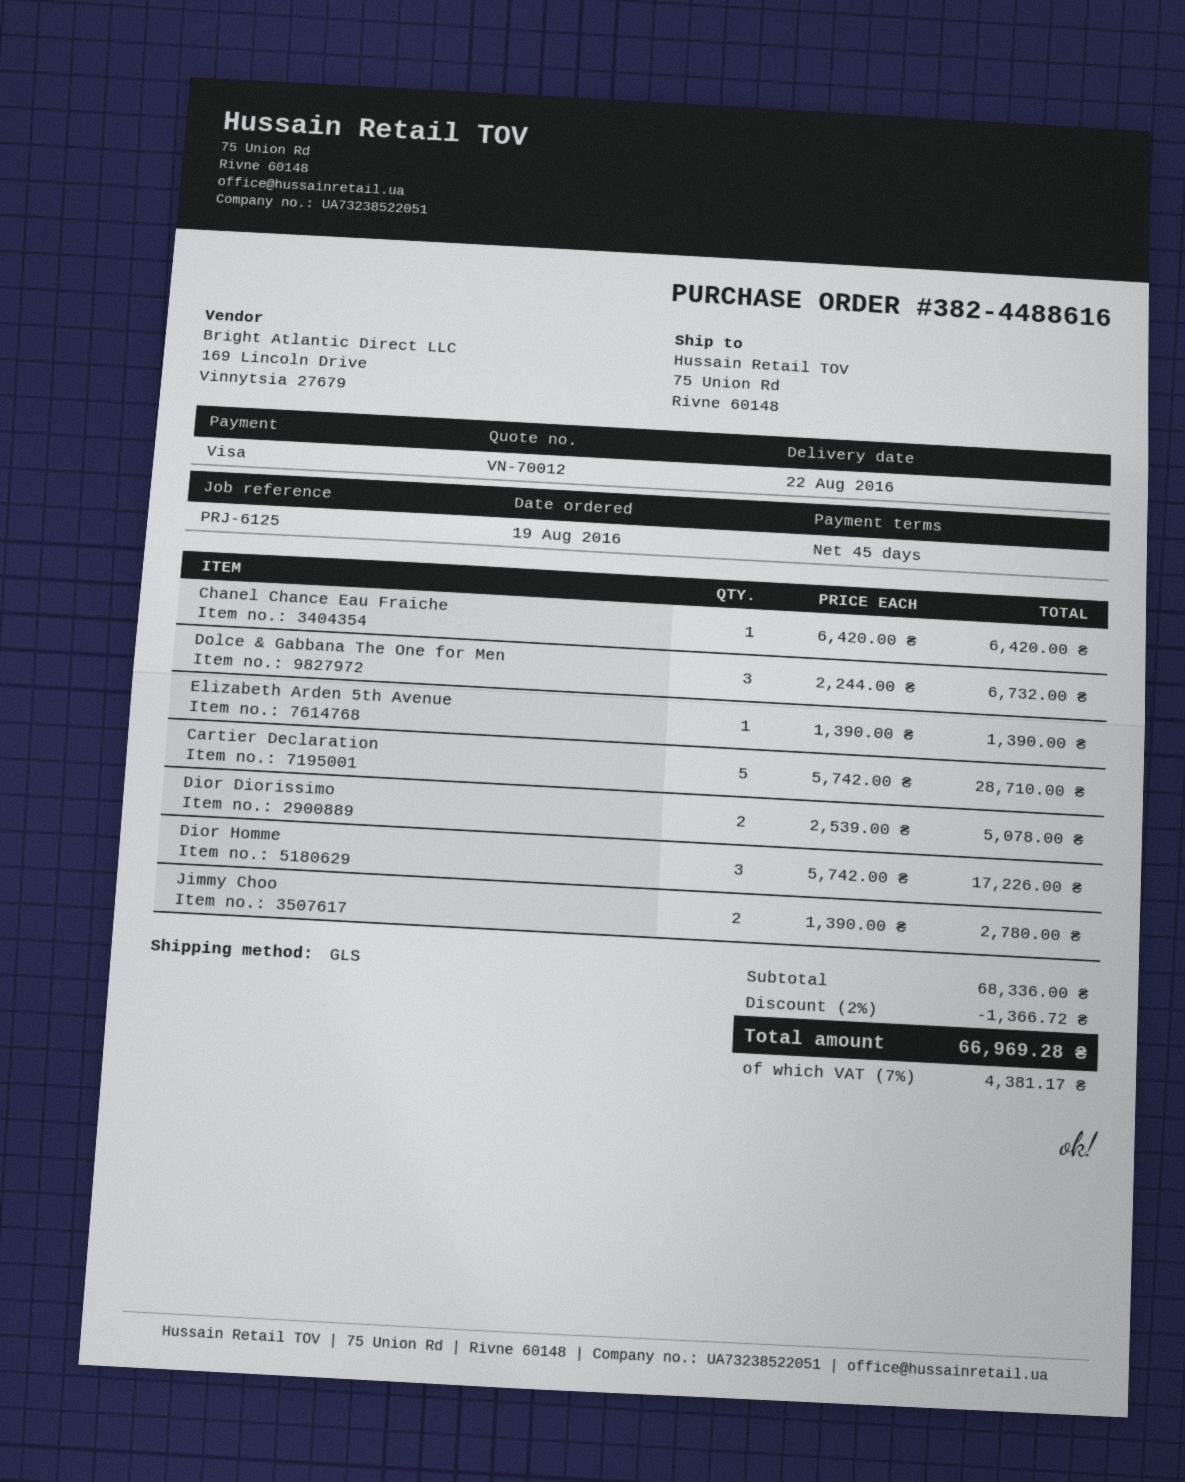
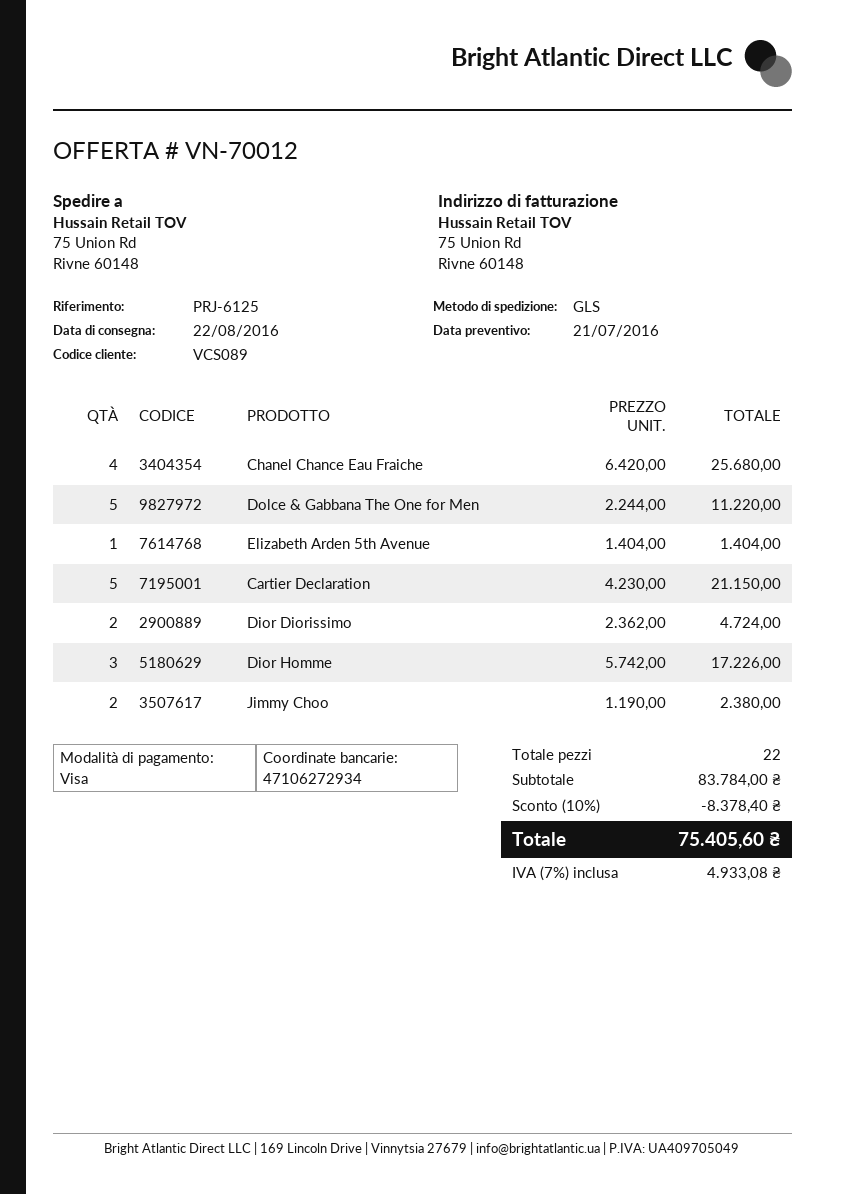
Chanel Chance Eau Fraiche: 1 x 6420.00 = 6420.00 -> 4 x 6420.00 = 25680.00
Dolce & Gabbana The One for Men: 3 x 2244.00 = 6732.00 -> 5 x 2244.00 = 11220.00
Elizabeth Arden 5th Avenue: 1 x 1390.00 = 1390.00 -> 1 x 1404.00 = 1404.00
Cartier Declaration: 5 x 5742.00 = 28710.00 -> 5 x 4230.00 = 21150.00
Dior Diorissimo: 2 x 2539.00 = 5078.00 -> 2 x 2362.00 = 4724.00
Jimmy Choo: 2 x 1390.00 = 2780.00 -> 2 x 1190.00 = 2380.00
subtotal: 68336.00 -> 83784.00
discount: 2% = 1366.72 -> 10% = 8378.40
tax: 7% = 4381.17 -> 7% = 4933.08
total: 66969.28 -> 75405.60

